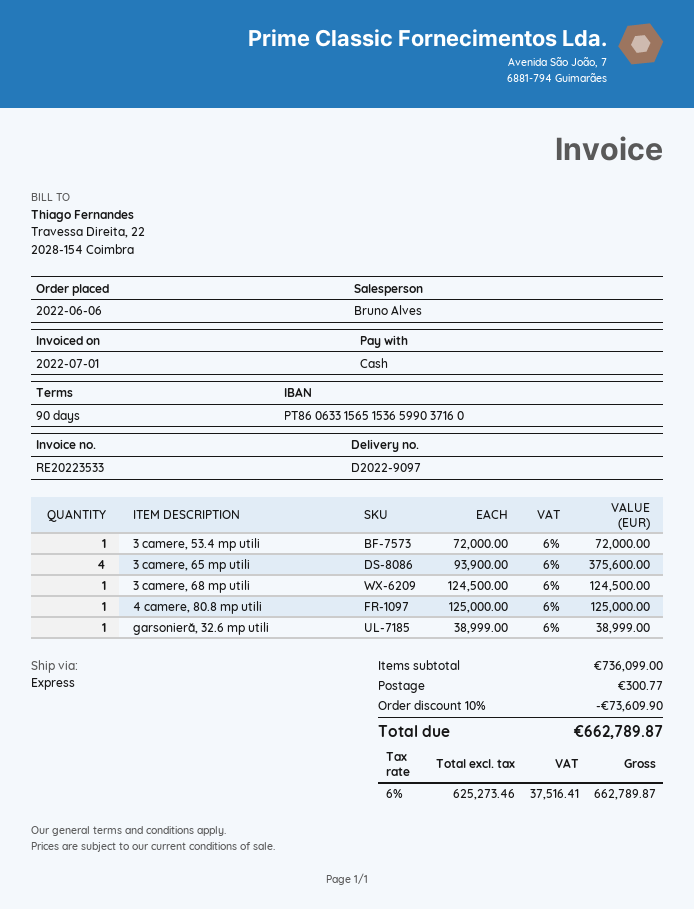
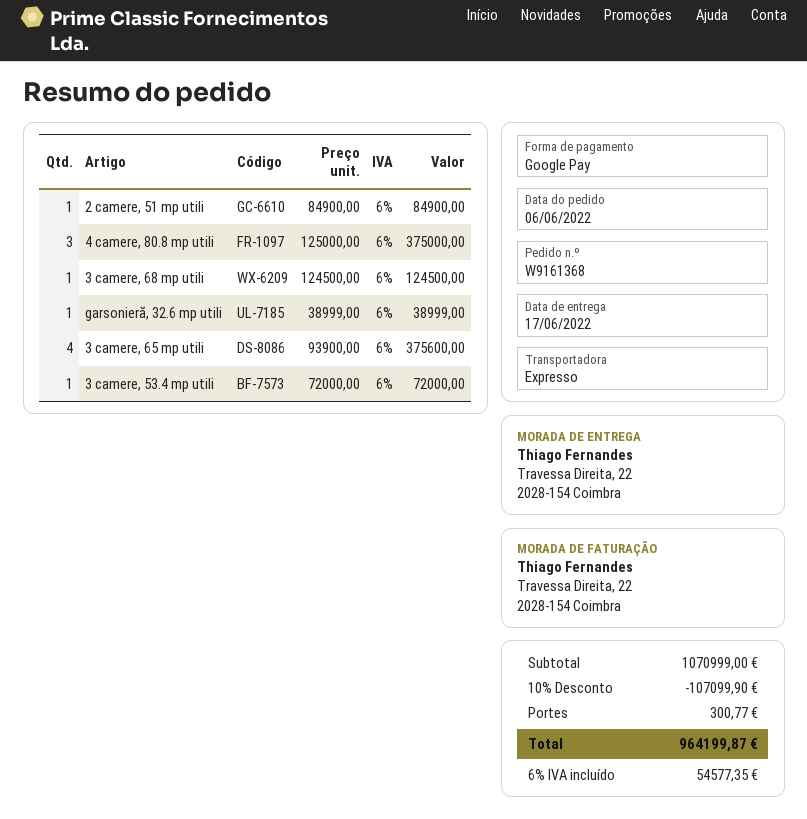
payment method: cash -> Google Pay
4 camere, 80.8 mp utili: 1 x 125000.00 = 125000.00 -> 3 x 125000.00 = 375000.00
2 camere, 51 mp utili: none -> 1 x 84900.00 = 84900.00
subtotal: 736099.00 -> 1070999.00
discount: 10% = 73609.90 -> 10% = 107099.90
tax: 6% = 37516.41 -> 6% = 54577.35
total: 662789.87 -> 964199.87

